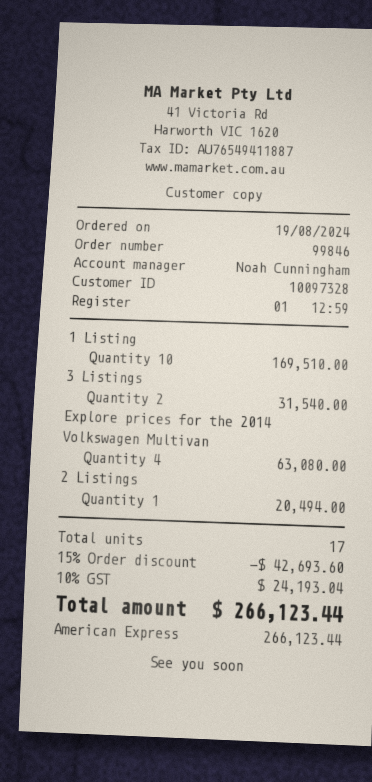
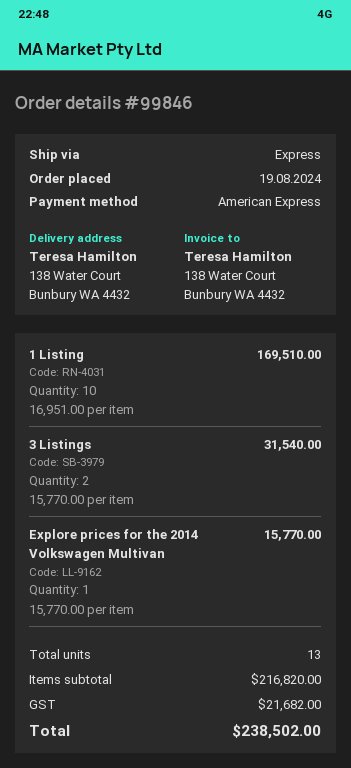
Explore prices for the 2014 Volkswagen Multivan: 4 for 63080.00 -> 1 for 15770.00
2 Listings: 1 for 20494.00 -> none
total quantity: 17 -> 13
discount: 15% = 42693.60 -> none
tax: 24193.04 -> 21682.00
total: 266123.44 -> 238502.00

